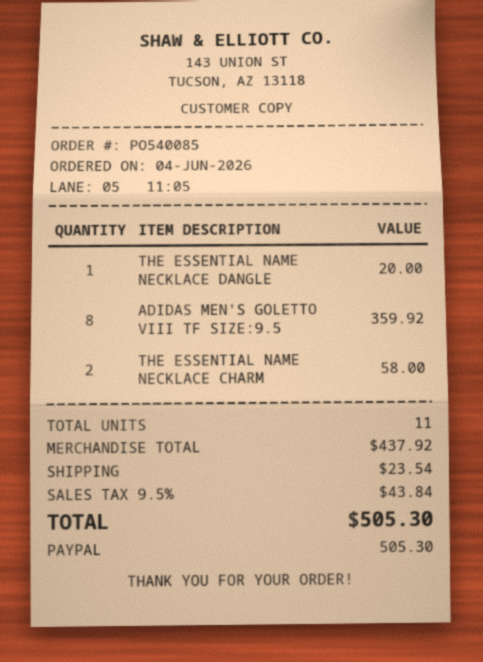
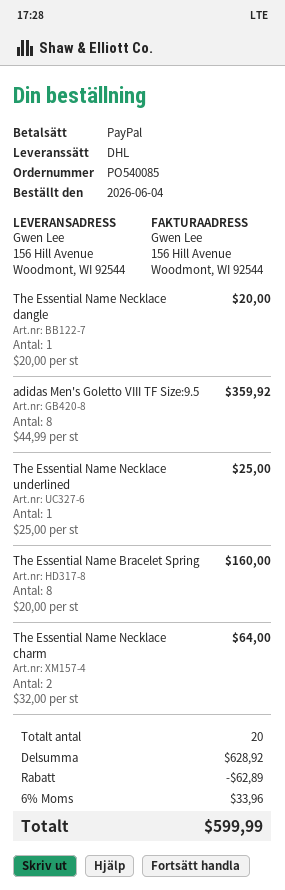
THE ESSENTIAL NAME NECKLACE CHARM: 2 for 58.00 -> 2 for 64.00
The Essential Name Necklace underlined: none -> 1 for 25.00
The Essential Name Bracelet Spring: none -> 8 for 160.00
total quantity: 11 -> 20
subtotal: 437.92 -> 628.92
discount: none -> 62.89
shipping: 23.54 -> none
tax: 9.5% = 43.84 -> 6% = 33.96
total: 505.30 -> 599.99

